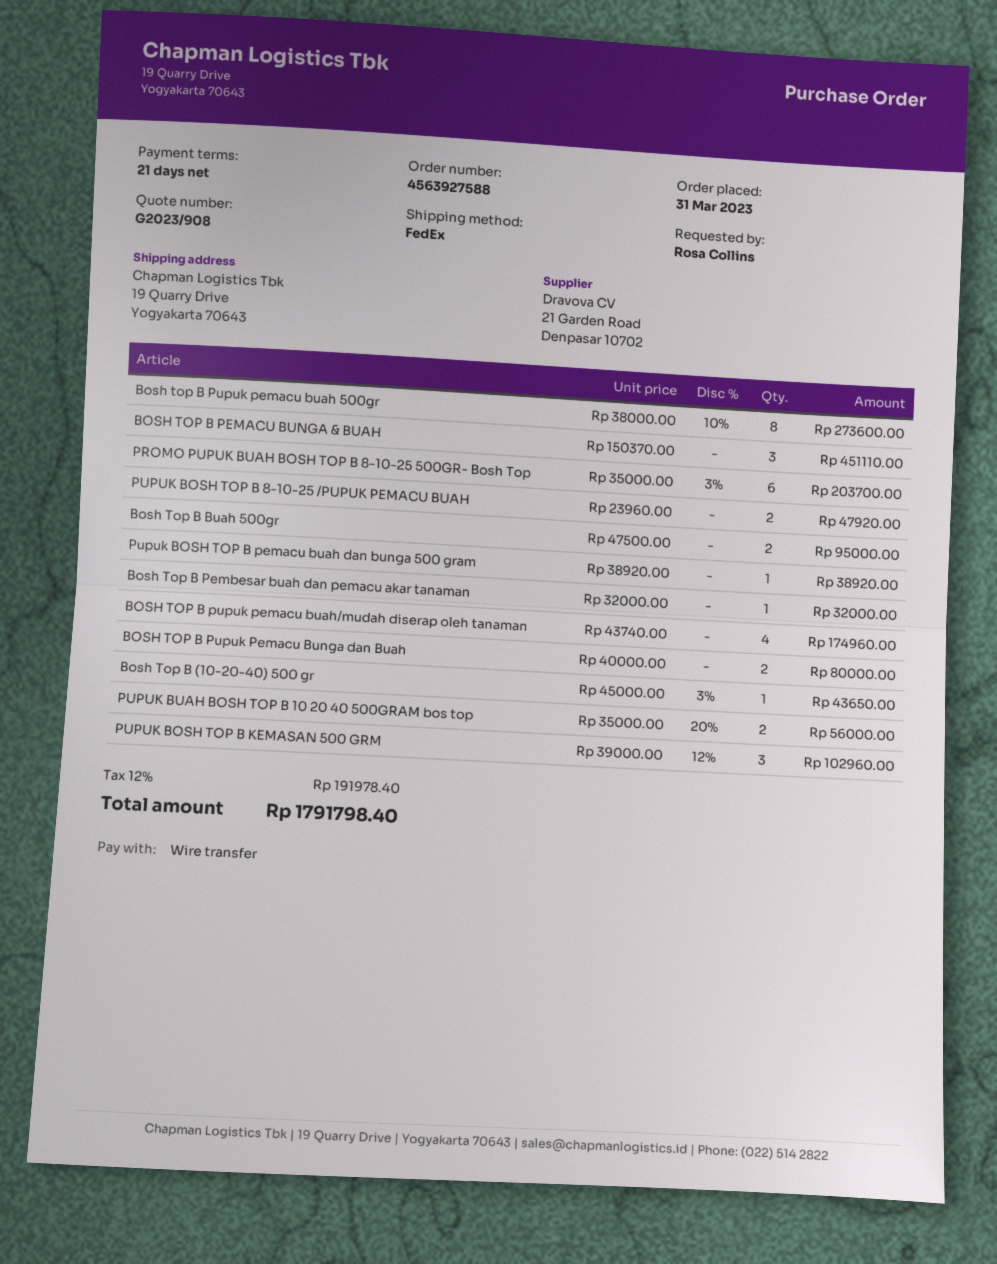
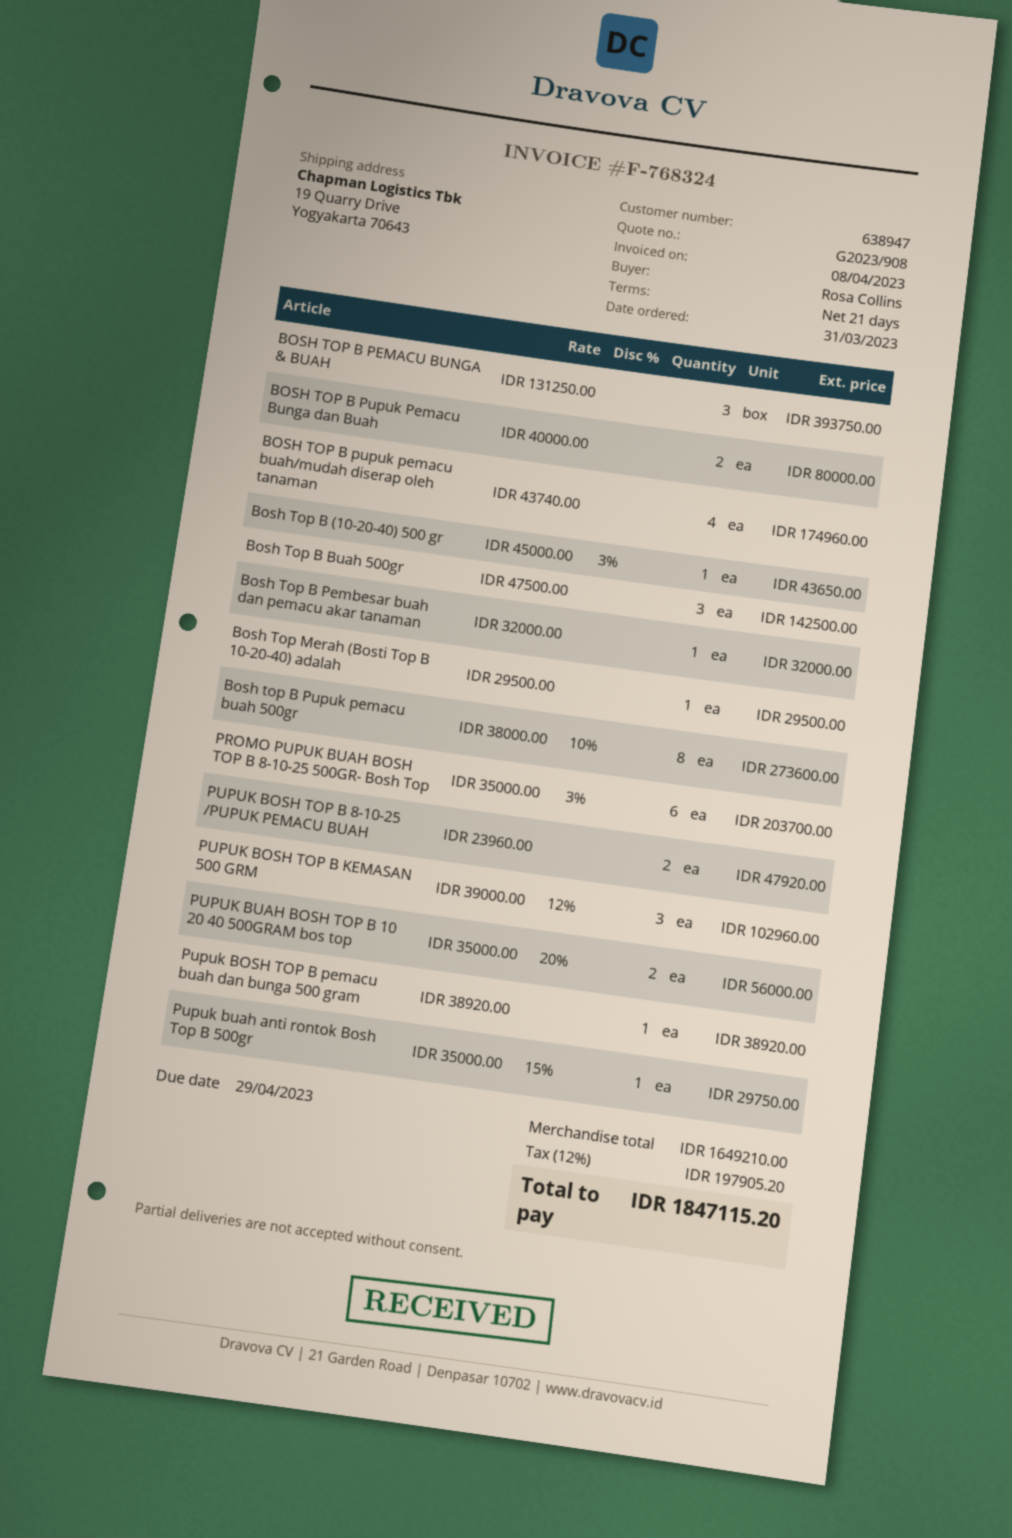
BOSH TOP B PEMACU BUNGA & BUAH: 3 x 150370.00 = 451110.00 -> 3 x 131250.00 = 393750.00
Bosh Top B Buah 500gr: 2 x 47500.00 = 95000.00 -> 3 x 47500.00 = 142500.00
Bosh Top Merah (Bosti Top B 10-20-40) adalah: none -> 1 x 29500.00 = 29500.00
Pupuk buah anti rontok Bosh Top B 500gr: none -> 1 x 35000.00 - 15% = 29750.00
tax: 12% = 191978.40 -> 12% = 197905.20
total: 1791798.40 -> 1847115.20

